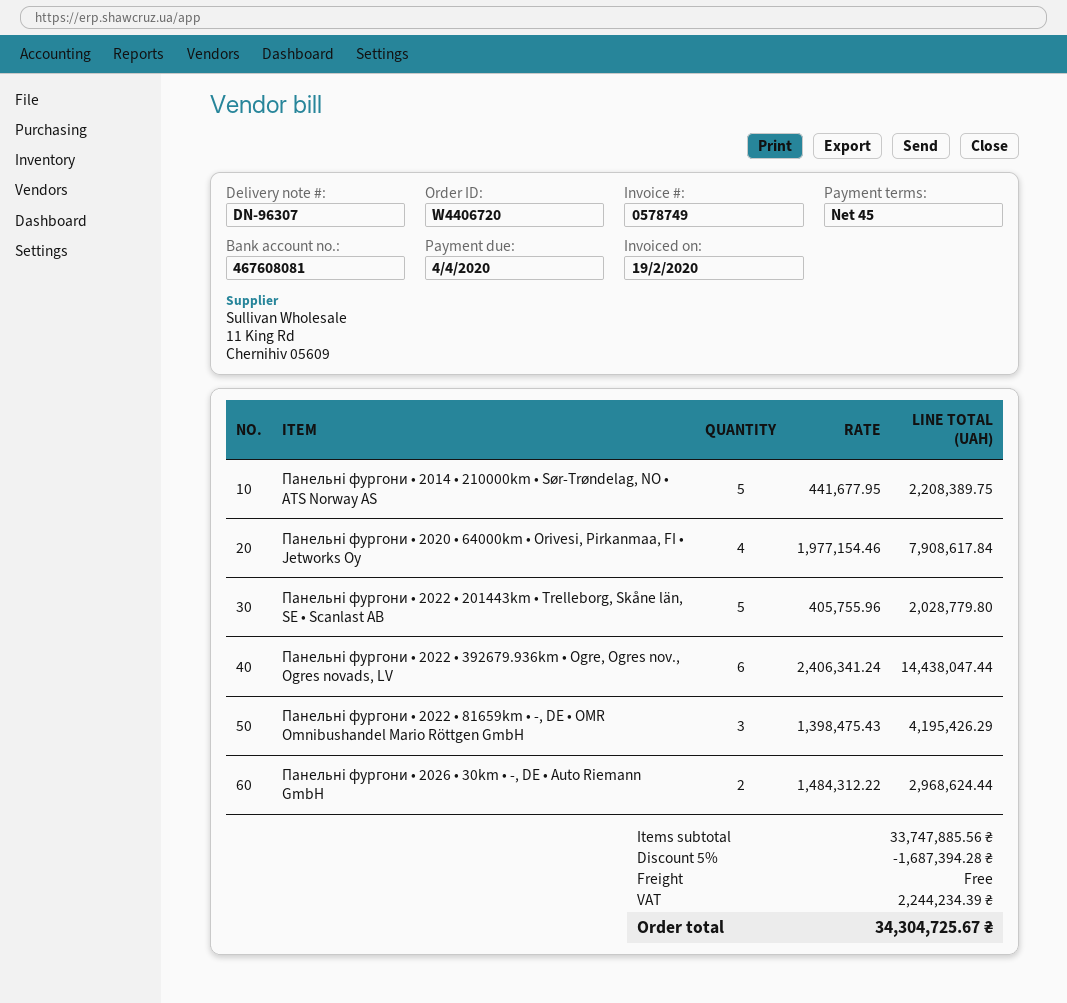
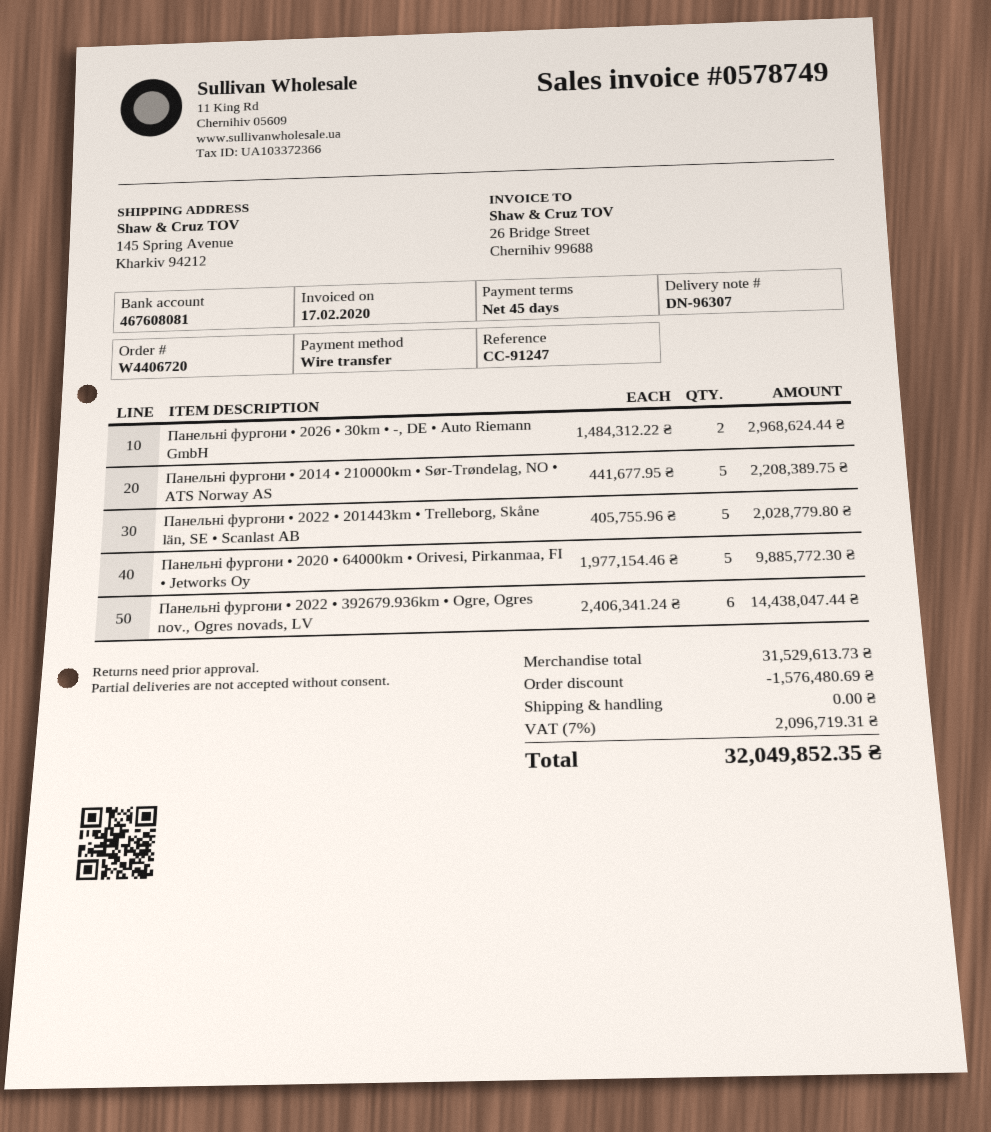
invoice date: 2020-02-19 -> 2020-02-17
Панельні фургони • 2020 • 64000km • Orivesi, Pirkanmaa, FI • Jetworks Oy: 4 x 1977154.46 = 7908617.84 -> 5 x 1977154.46 = 9885772.30
Панельні фургони • 2022 • 81659km • -, DE • OMR Omnibushandel Mario Röttgen GmbH: 3 x 1398475.43 = 4195426.29 -> none
subtotal: 33747885.56 -> 31529613.73
discount: 1687394.28 -> 1576480.69
tax: 2244234.39 -> 2096719.31
total: 34304725.67 -> 32049852.35

